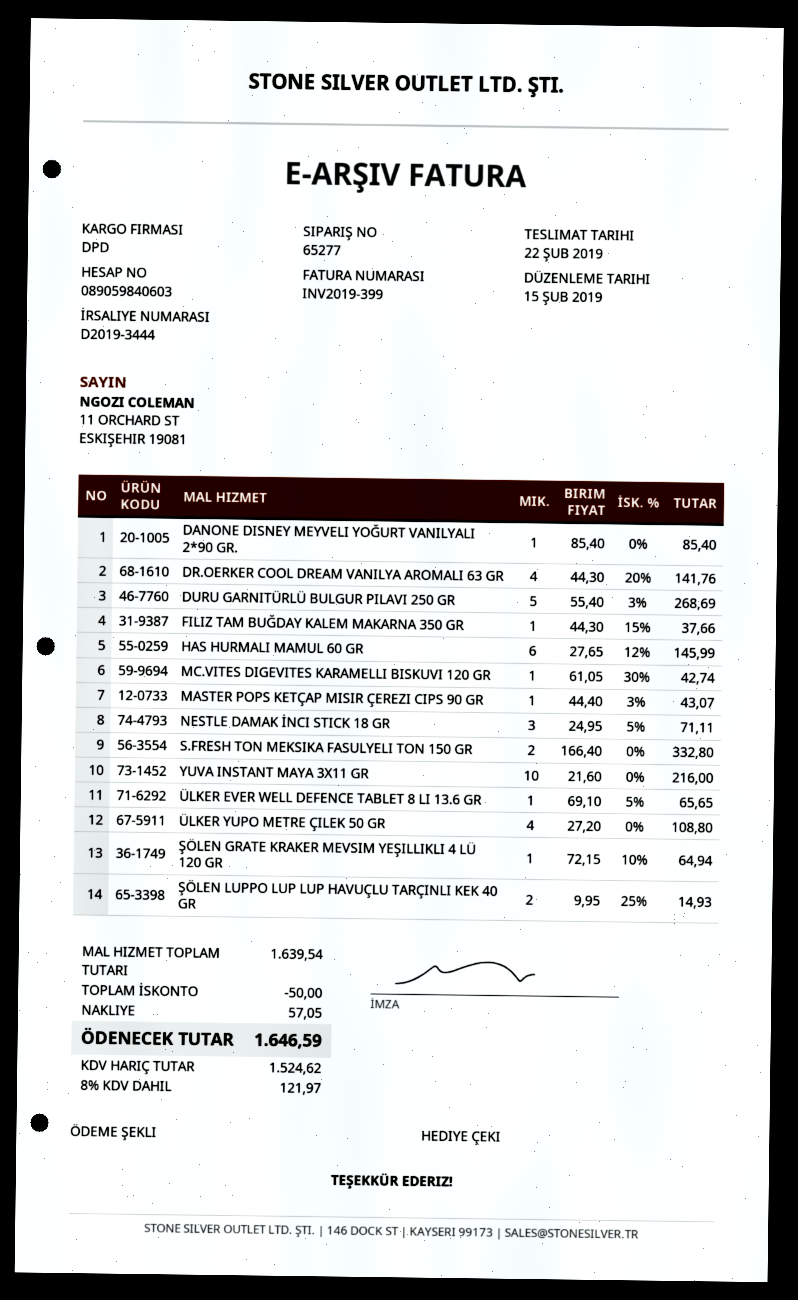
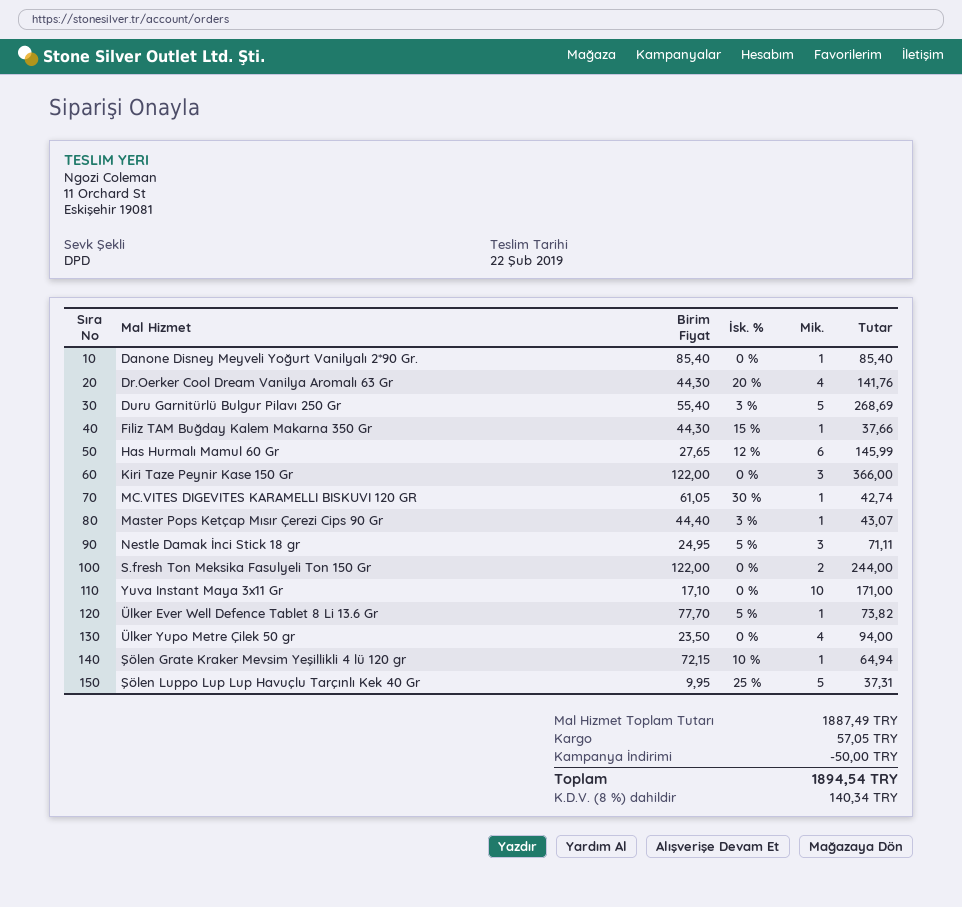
S.FRESH TON MEKSIKA FASULYELI TON 150 GR: 2 x 166.40 = 332.80 -> 2 x 122.00 = 244.00
YUVA INSTANT MAYA 3X11 GR: 10 x 21.60 = 216.00 -> 10 x 17.10 = 171.00
ÜLKER EVER WELL DEFENCE TABLET 8 LI 13.6 GR: 1 x 69.10 - 5% = 65.65 -> 1 x 77.70 - 5% = 73.82
ÜLKER YUPO METRE ÇILEK 50 GR: 4 x 27.20 = 108.80 -> 4 x 23.50 = 94.00
ŞÖLEN LUPPO LUP LUP HAVUÇLU TARÇINLI KEK 40 GR: 2 x 9.95 - 25% = 14.93 -> 5 x 9.95 - 25% = 37.31
Kiri Taze Peynir Kase 150 Gr: none -> 3 x 122.00 = 366.00
subtotal: 1639.54 -> 1887.49
tax: 8% = 121.97 -> 8% = 140.34
total: 1646.59 -> 1894.54

